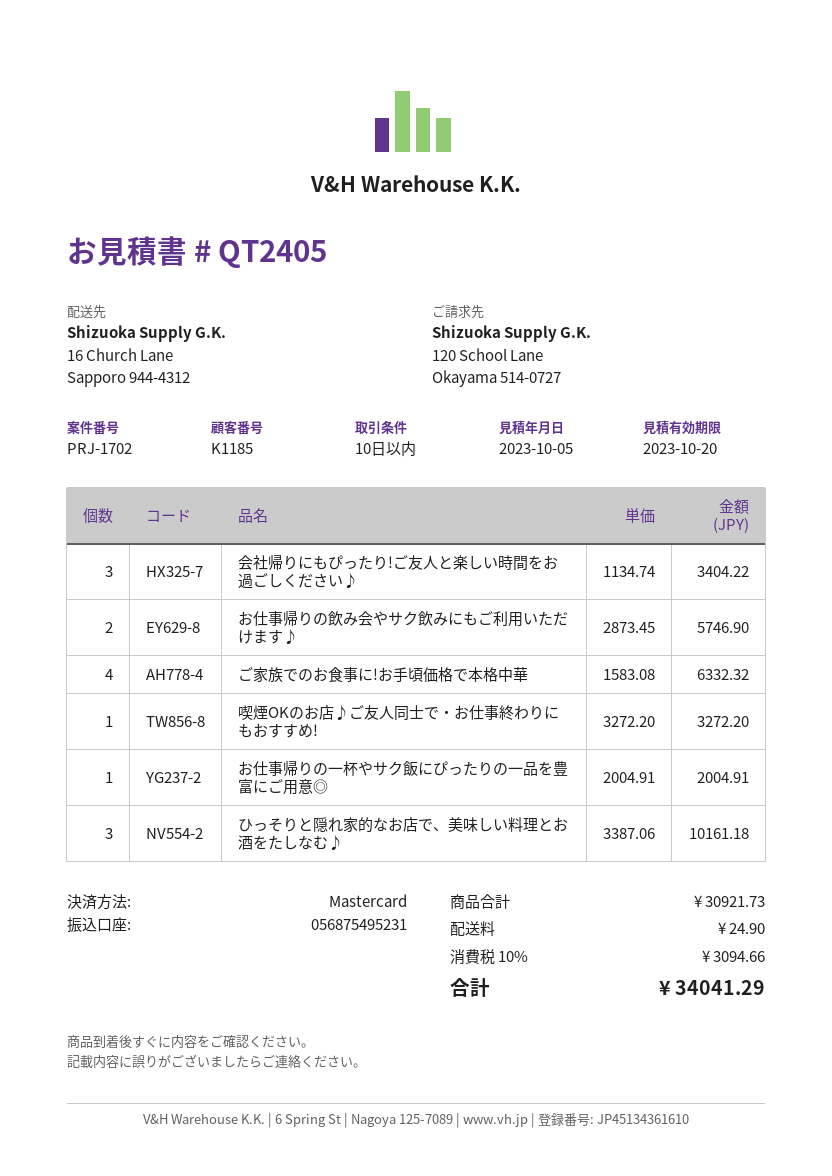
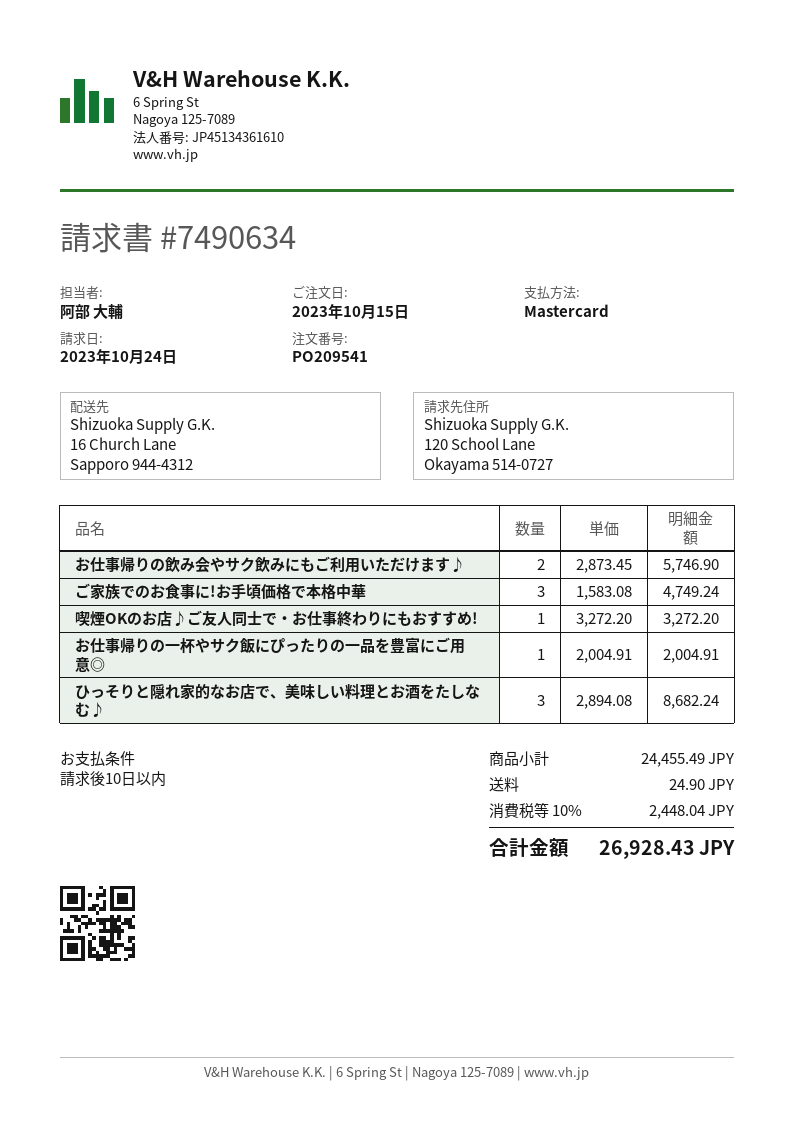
会社帰りにもぴったり!ご友人と楽しい時間をお過ごしください♪: 3 x 1134.74 = 3404.22 -> none
ご家族でのお食事に!お手頃価格で本格中華: 4 x 1583.08 = 6332.32 -> 3 x 1583.08 = 4749.24
ひっそりと隠れ家的なお店で、美味しい料理とお酒をたしなむ♪: 3 x 3387.06 = 10161.18 -> 3 x 2894.08 = 8682.24
subtotal: 30921.73 -> 24455.49
tax: 10% = 3094.66 -> 10% = 2448.04
total: 34041.29 -> 26928.43

